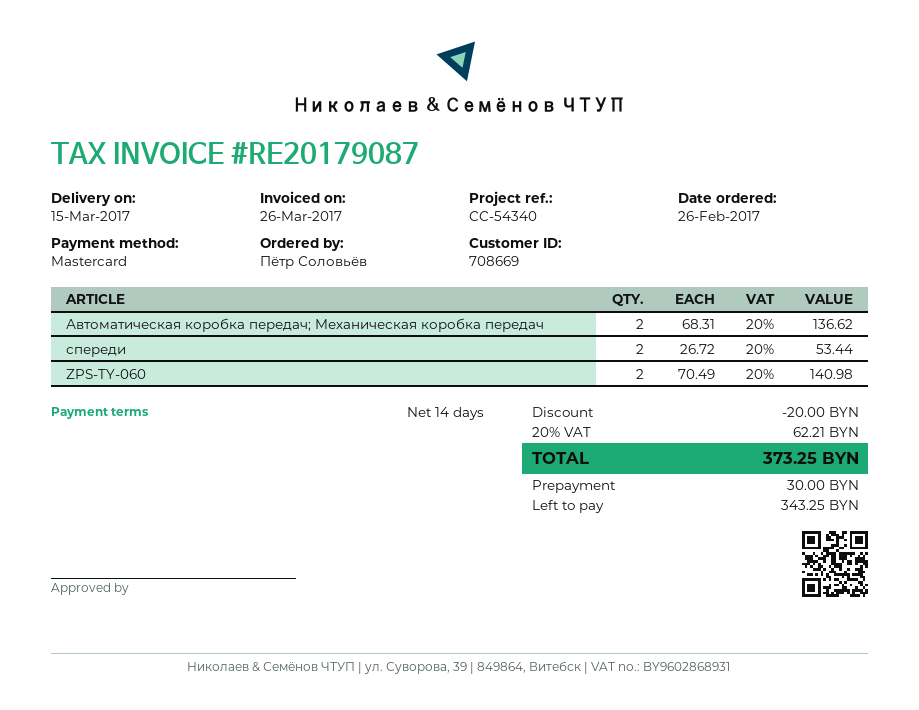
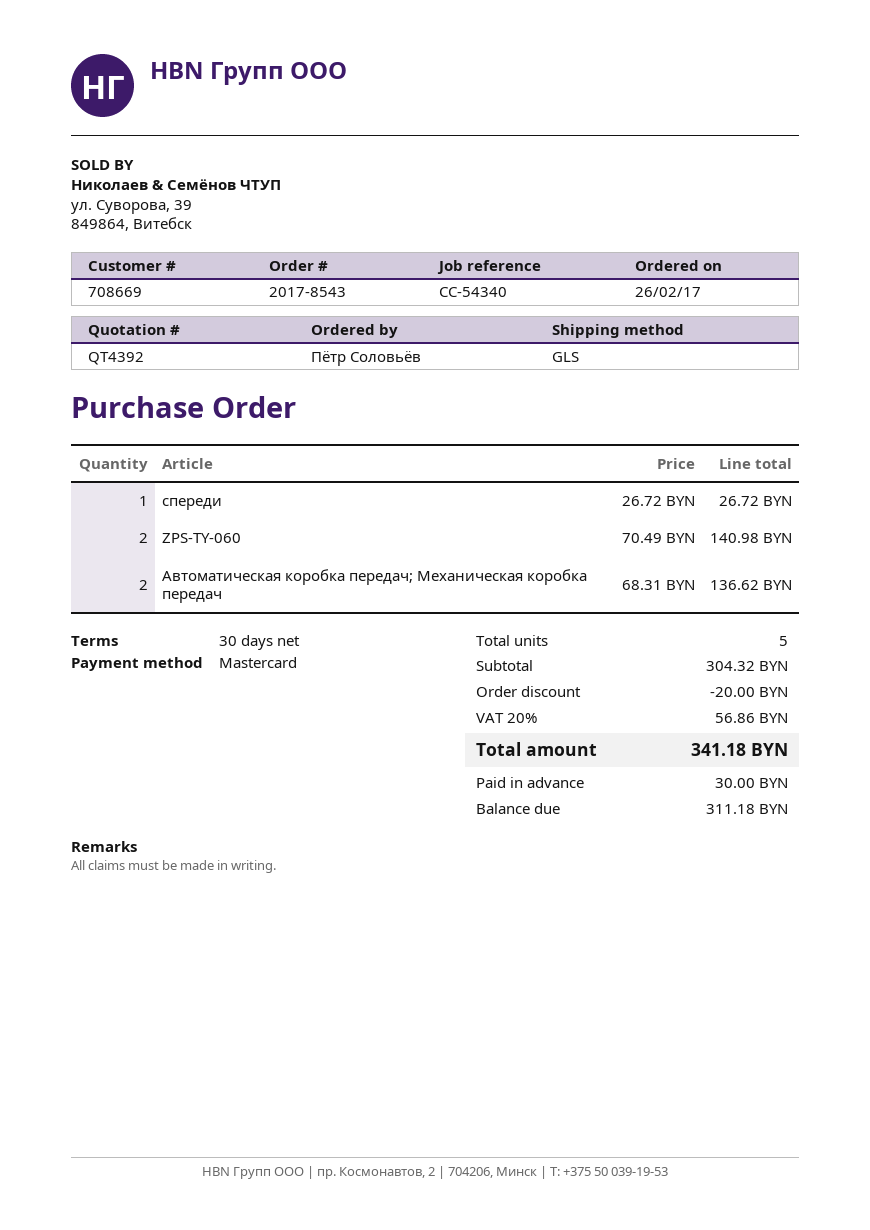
payment terms: 14 days -> 30 days
спереди: 2 x 26.72 = 53.44 -> 1 x 26.72 = 26.72
tax: 20% = 62.21 -> 20% = 56.86
total: 373.25 -> 341.18
balance: 343.25 -> 311.18

